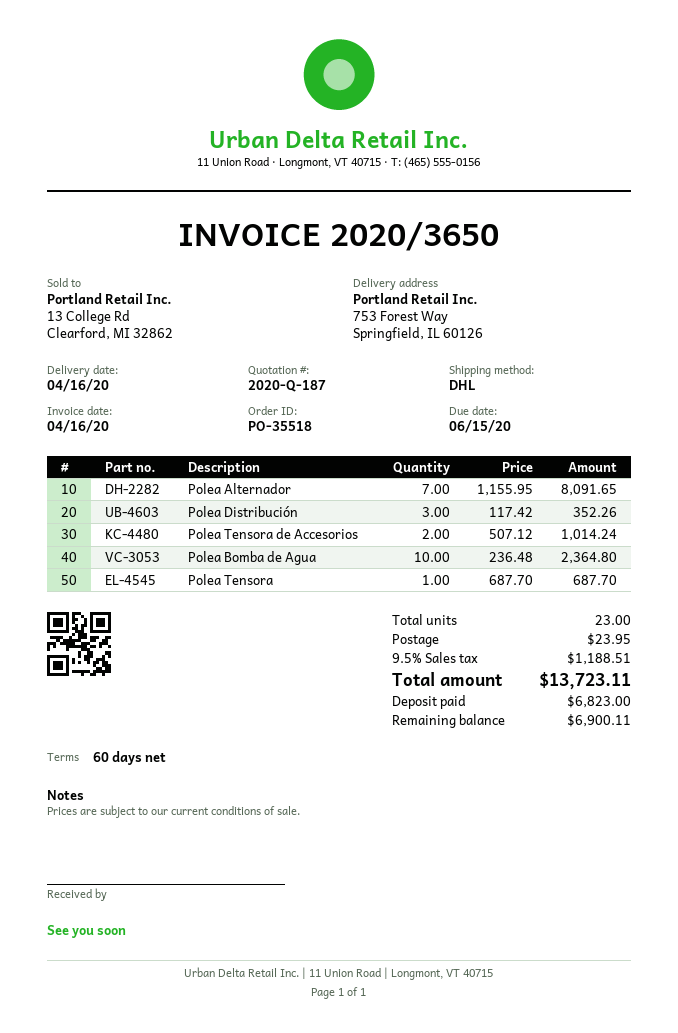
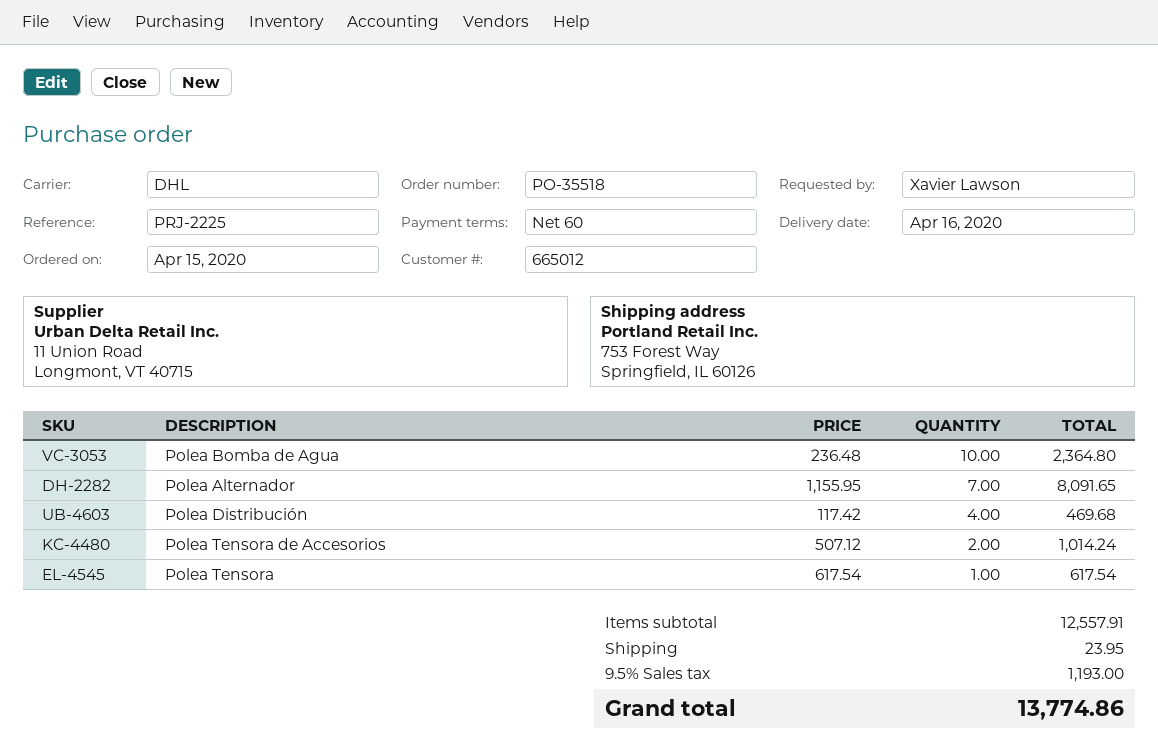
Polea Distribución: 3 x 117.42 = 352.26 -> 4 x 117.42 = 469.68
Polea Tensora: 1 x 687.70 = 687.70 -> 1 x 617.54 = 617.54
tax: 9.5% = 1188.51 -> 9.5% = 1193.00
total: 13723.11 -> 13774.86

